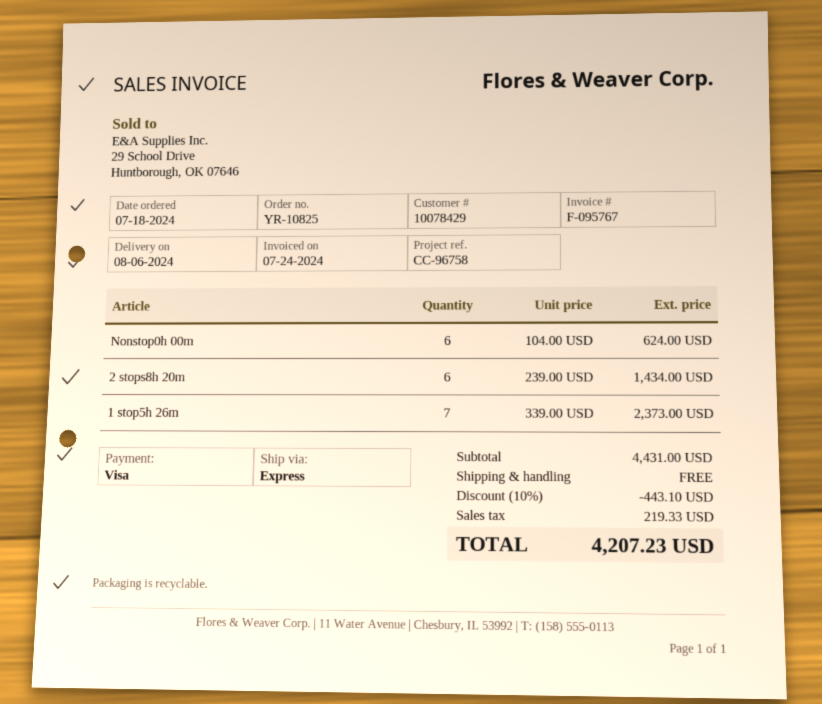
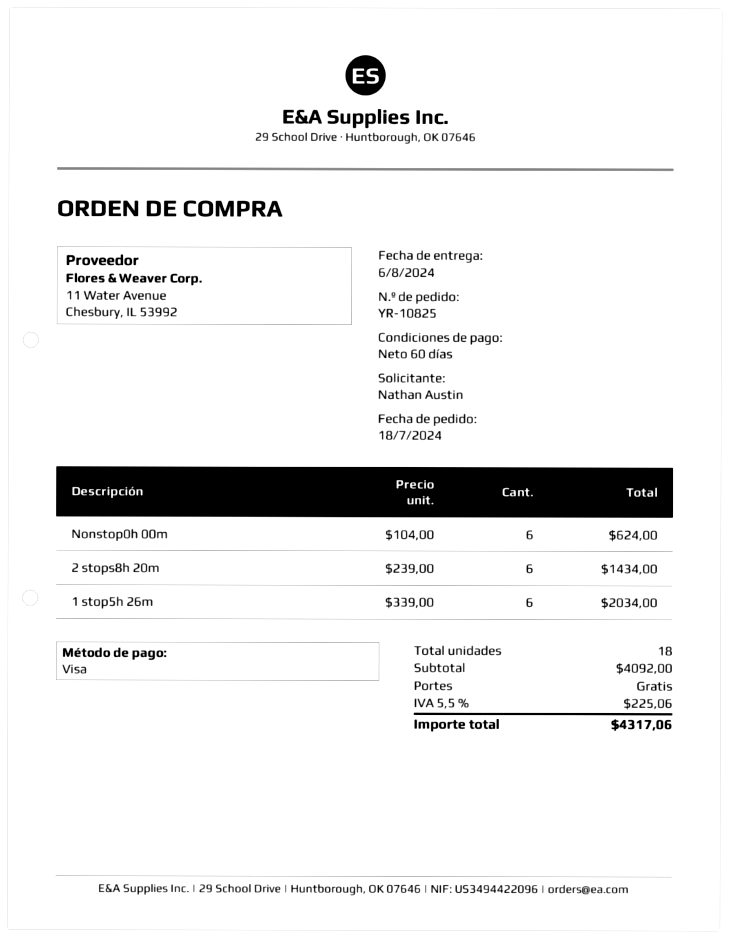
1 stop5h 26m: 7 x 339.00 = 2373.00 -> 6 x 339.00 = 2034.00
subtotal: 4431.00 -> 4092.00
discount: 10% = 443.10 -> none
tax: 219.33 -> 225.06
total: 4207.23 -> 4317.06

